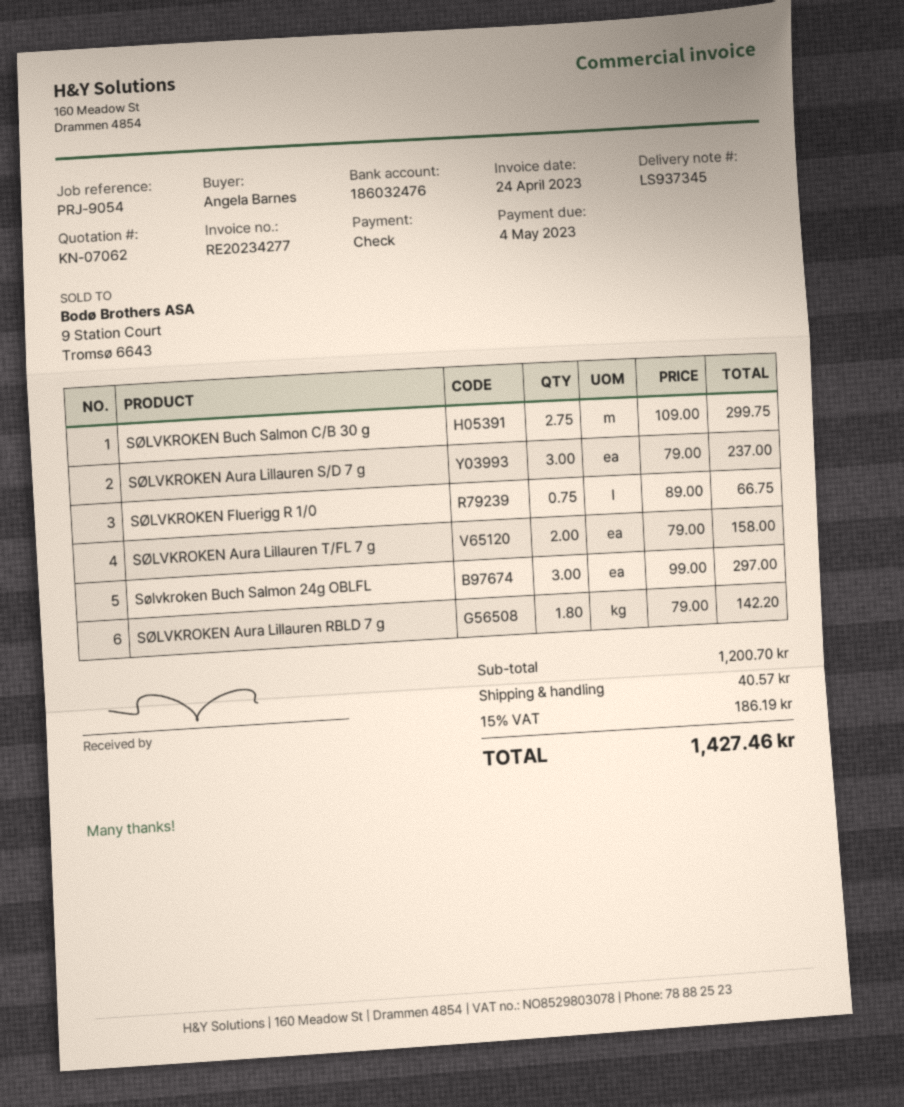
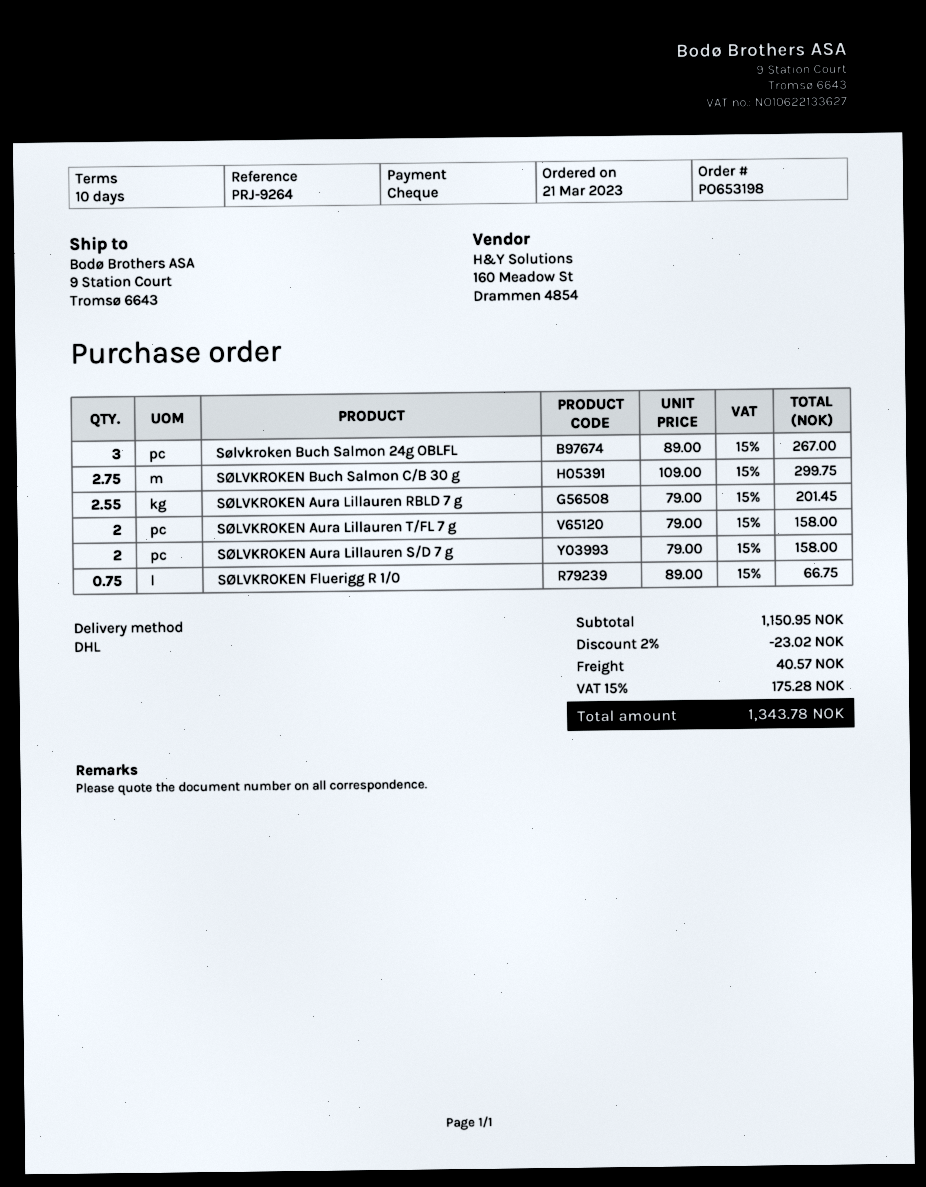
reference: PRJ-9054 -> PRJ-9264
SØLVKROKEN Aura Lillauren S/D 7 g: 3 x 79.00 = 237.00 -> 2 x 79.00 = 158.00
Sølvkroken Buch Salmon 24g OBLFL: 3 x 99.00 = 297.00 -> 3 x 89.00 = 267.00
SØLVKROKEN Aura Lillauren RBLD 7 g: 1.8 x 79.00 = 142.20 -> 2.55 x 79.00 = 201.45
subtotal: 1200.70 -> 1150.95
discount: none -> 2% = 23.02
tax: 15% = 186.19 -> 15% = 175.28
total: 1427.46 -> 1343.78

